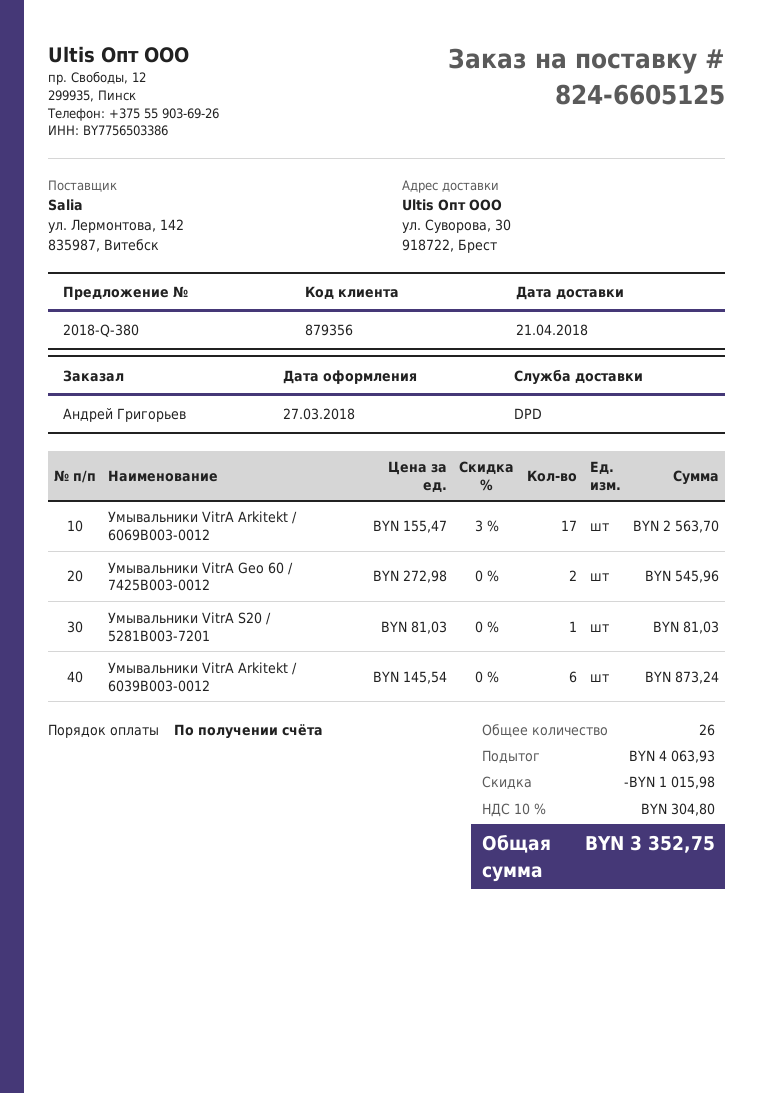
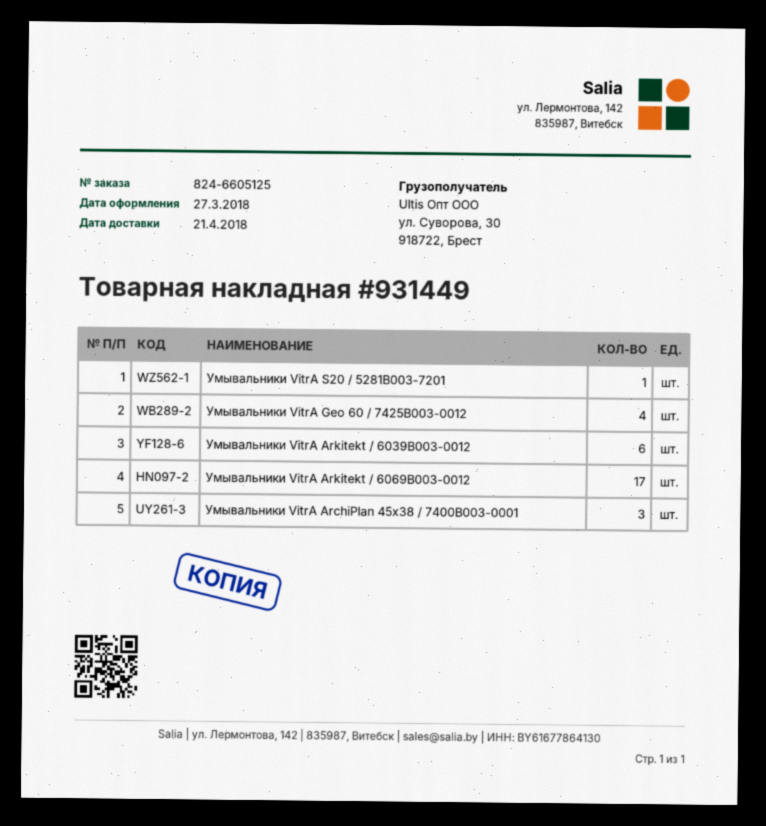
Умывальники VitrA Geo 60 / 7425B003-0012: 2 -> 4
Умывальники VitrA ArchiPlan 45x38 / 7400B003-0001: none -> 3

